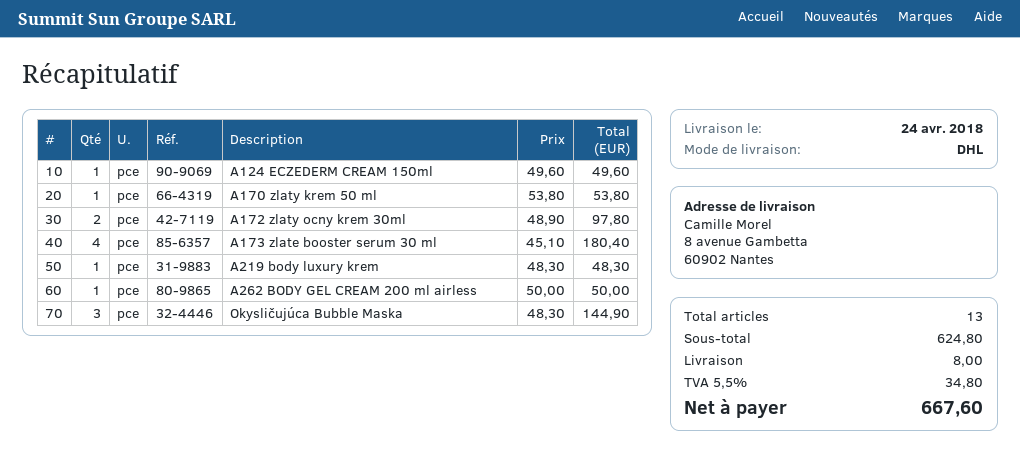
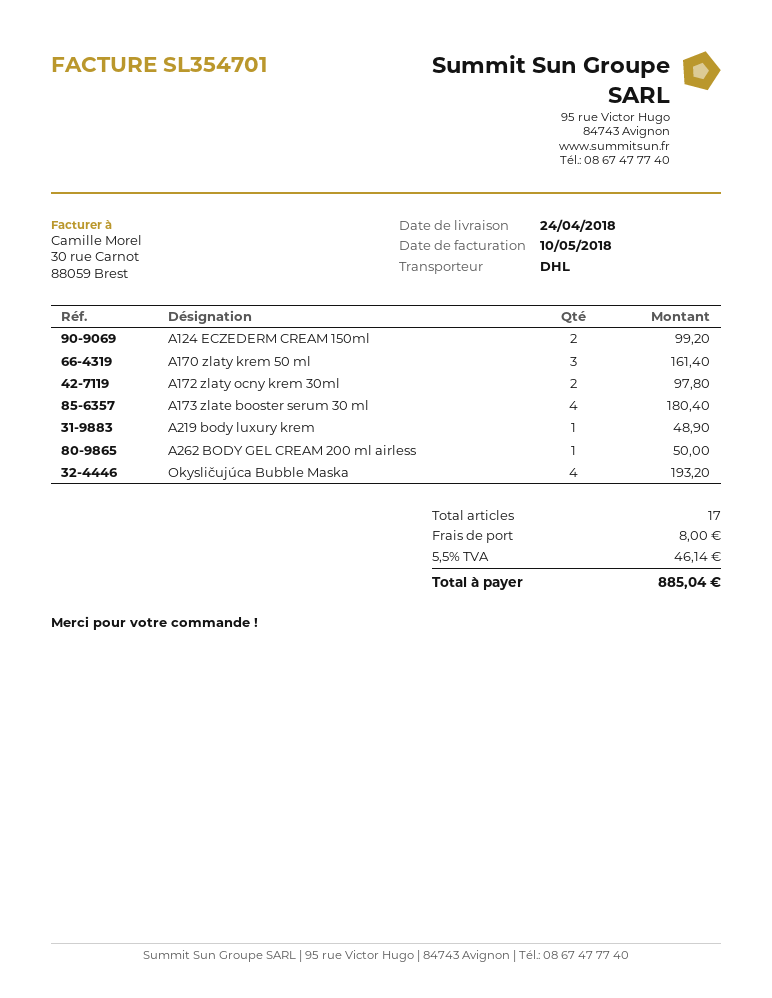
A124 ECZEDERM CREAM 150ml: 1 for 49.60 -> 2 for 99.20
A170 zlaty krem 50 ml: 1 for 53.80 -> 3 for 161.40
A219 body luxury krem: 1 for 48.30 -> 1 for 48.90
Okysličujúca Bubble Maska: 3 for 144.90 -> 4 for 193.20
total quantity: 13 -> 17
tax: 5.5% = 34.80 -> 5.5% = 46.14
total: 667.60 -> 885.04

